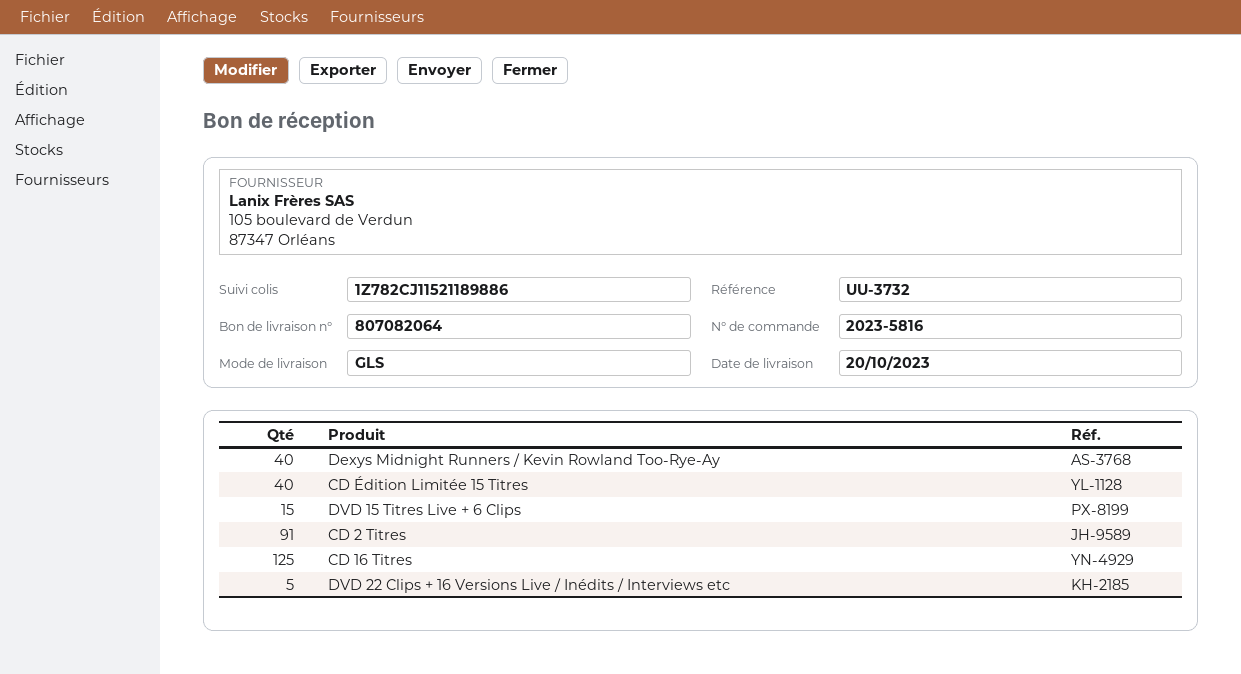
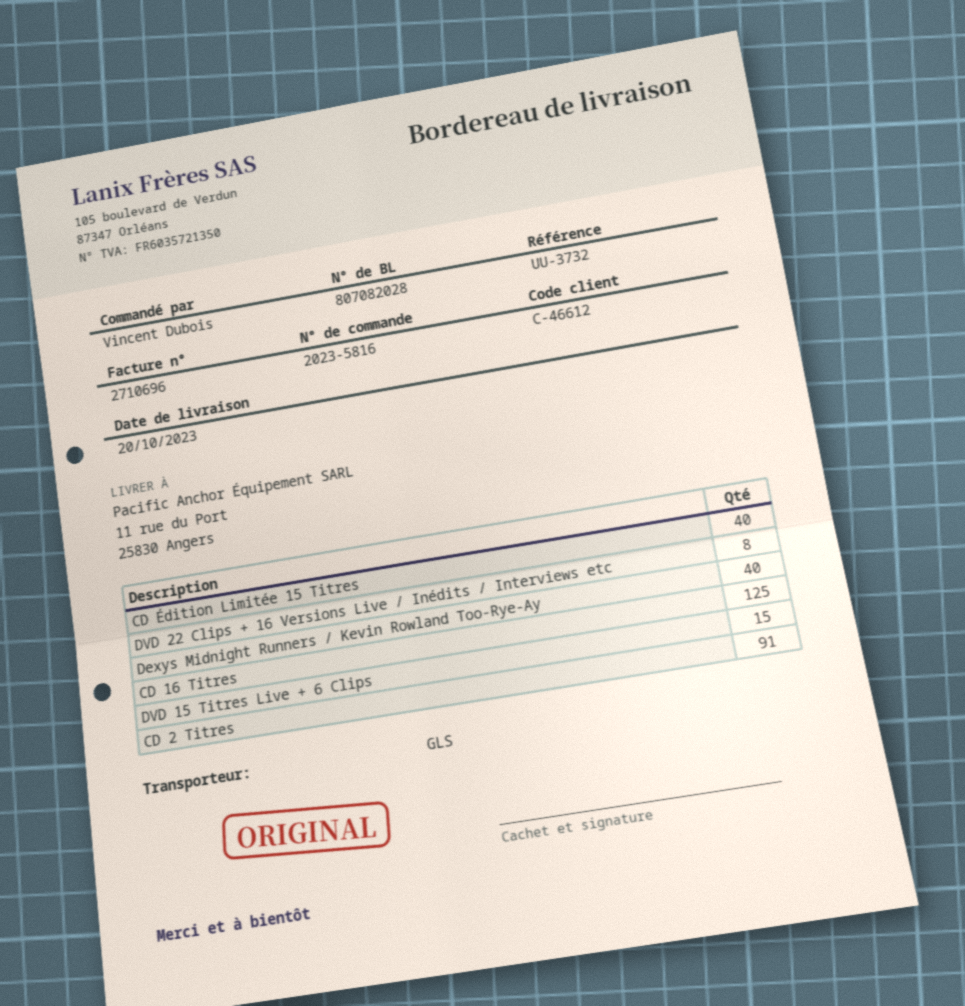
delivery note number: 807082064 -> 807082028
DVD 22 Clips + 16 Versions Live / Inédits / Interviews etc: 5 -> 8

